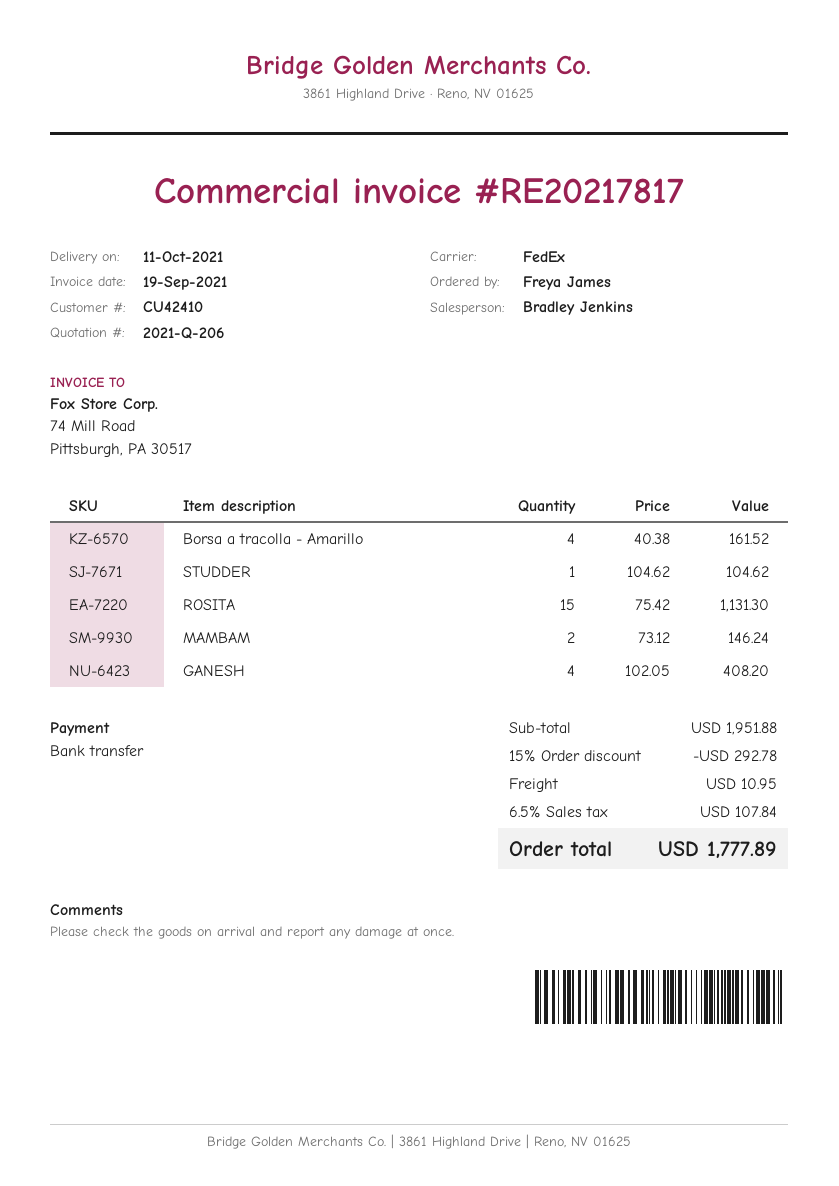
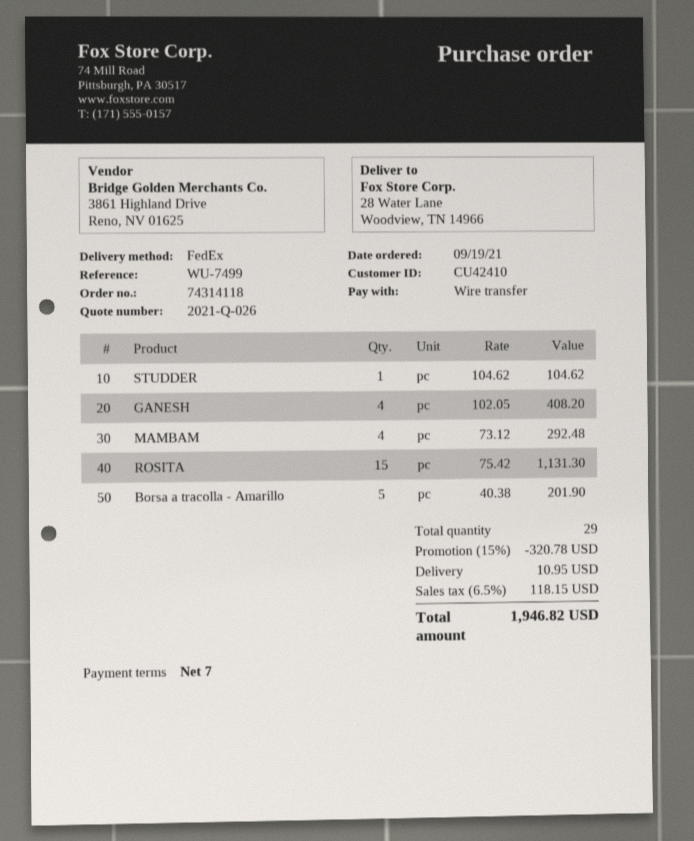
quote number: 2021-Q-206 -> 2021-Q-026
Borsa a tracolla - Amarillo: 4 x 40.38 = 161.52 -> 5 x 40.38 = 201.90
MAMBAM: 2 x 73.12 = 146.24 -> 4 x 73.12 = 292.48
discount: 15% = 292.78 -> 15% = 320.78
tax: 6.5% = 107.84 -> 6.5% = 118.15
total: 1777.89 -> 1946.82

